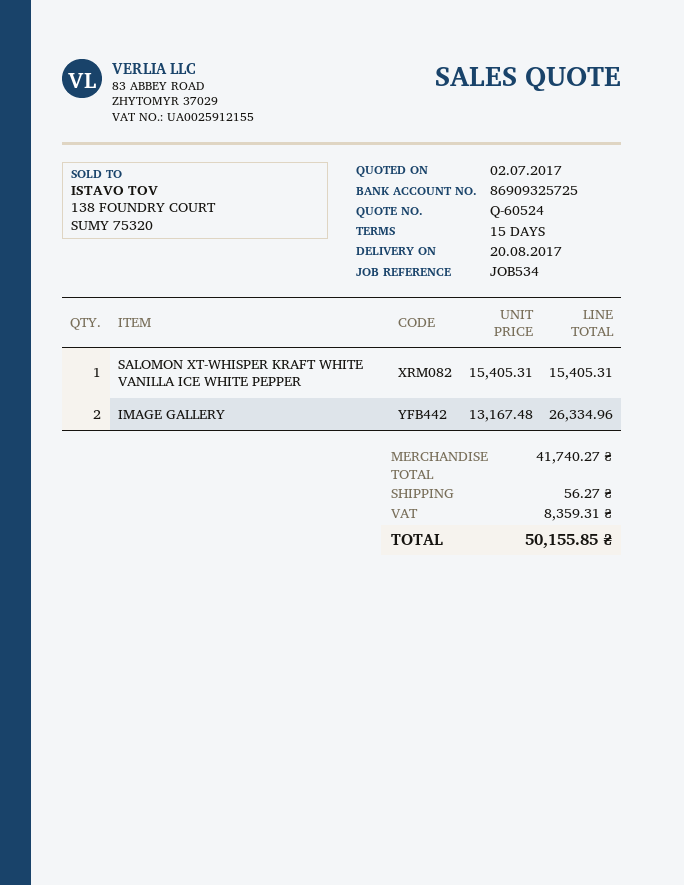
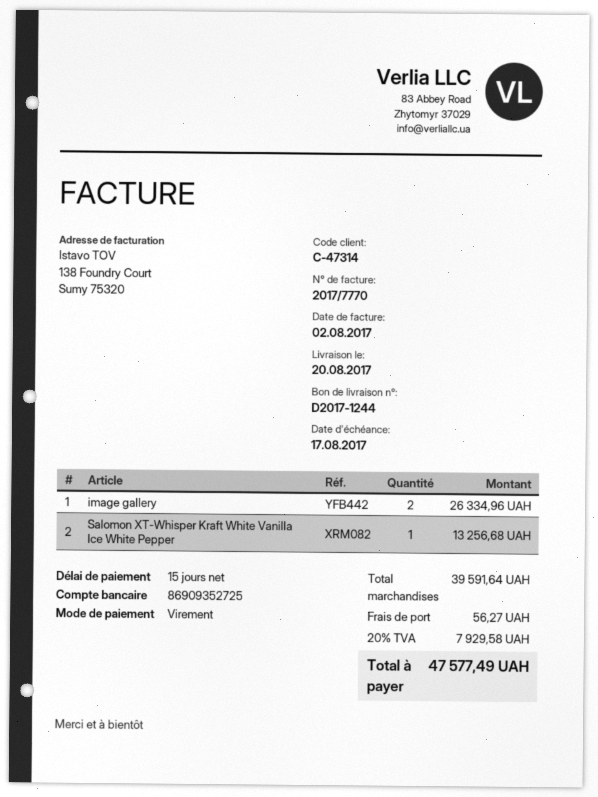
bank account: 86909325725 -> 86909352725
SALOMON XT-WHISPER KRAFT WHITE VANILLA ICE WHITE PEPPER: 1 for 15405.31 -> 1 for 13256.68
subtotal: 41740.27 -> 39591.64
tax: 8359.31 -> 7929.58
total: 50155.85 -> 47577.49

